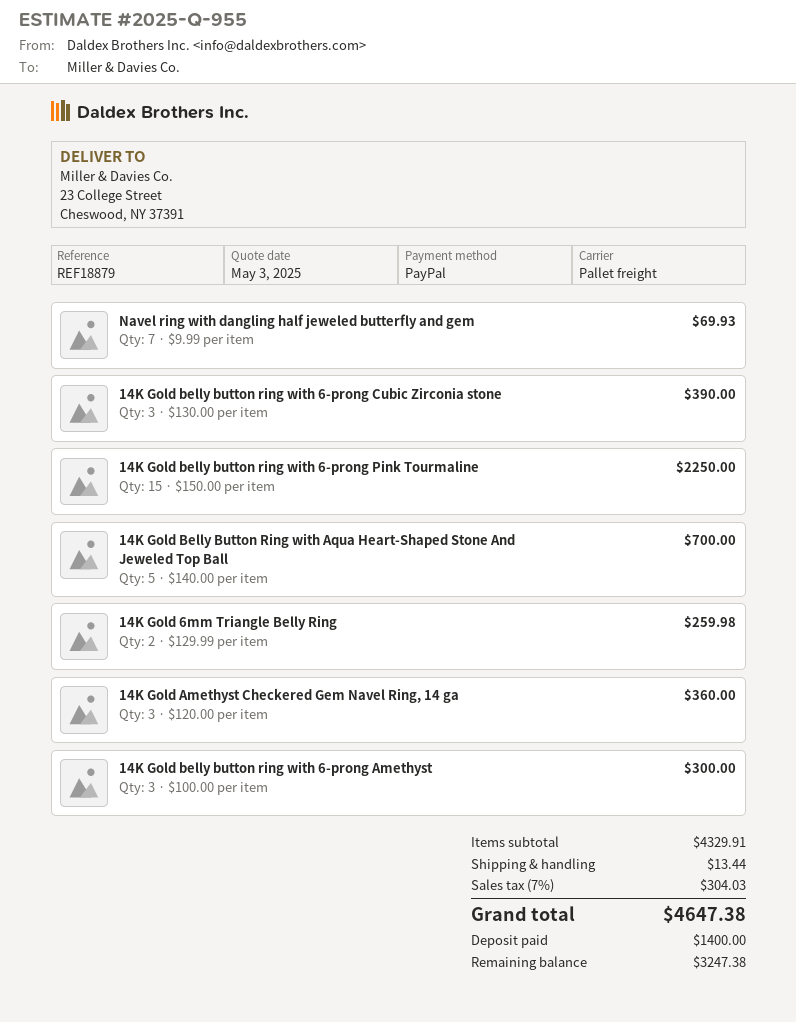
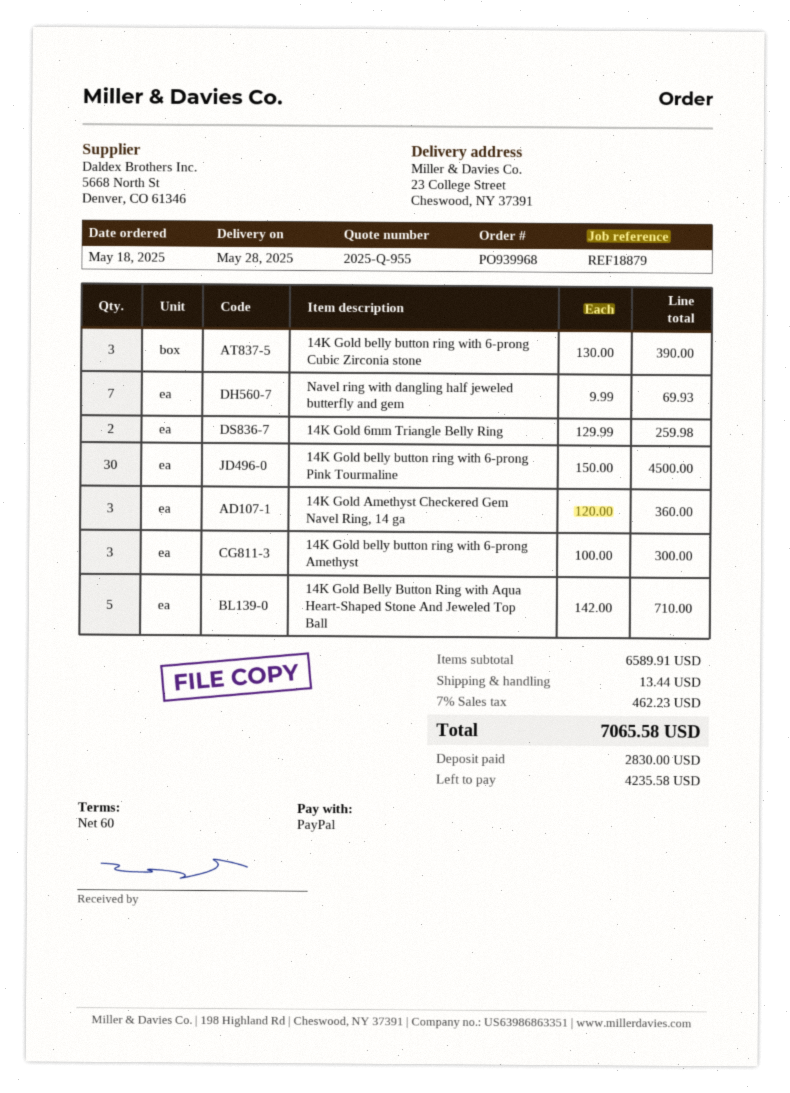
14K Gold belly button ring with 6-prong Pink Tourmaline: 15 x 150.00 = 2250.00 -> 30 x 150.00 = 4500.00
14K Gold Belly Button Ring with Aqua Heart-Shaped Stone And Jeweled Top Ball: 5 x 140.00 = 700.00 -> 5 x 142.00 = 710.00
subtotal: 4329.91 -> 6589.91
tax: 7% = 304.03 -> 7% = 462.23
total: 4647.38 -> 7065.58
deposit: 1400.00 -> 2830.00
balance: 3247.38 -> 4235.58

